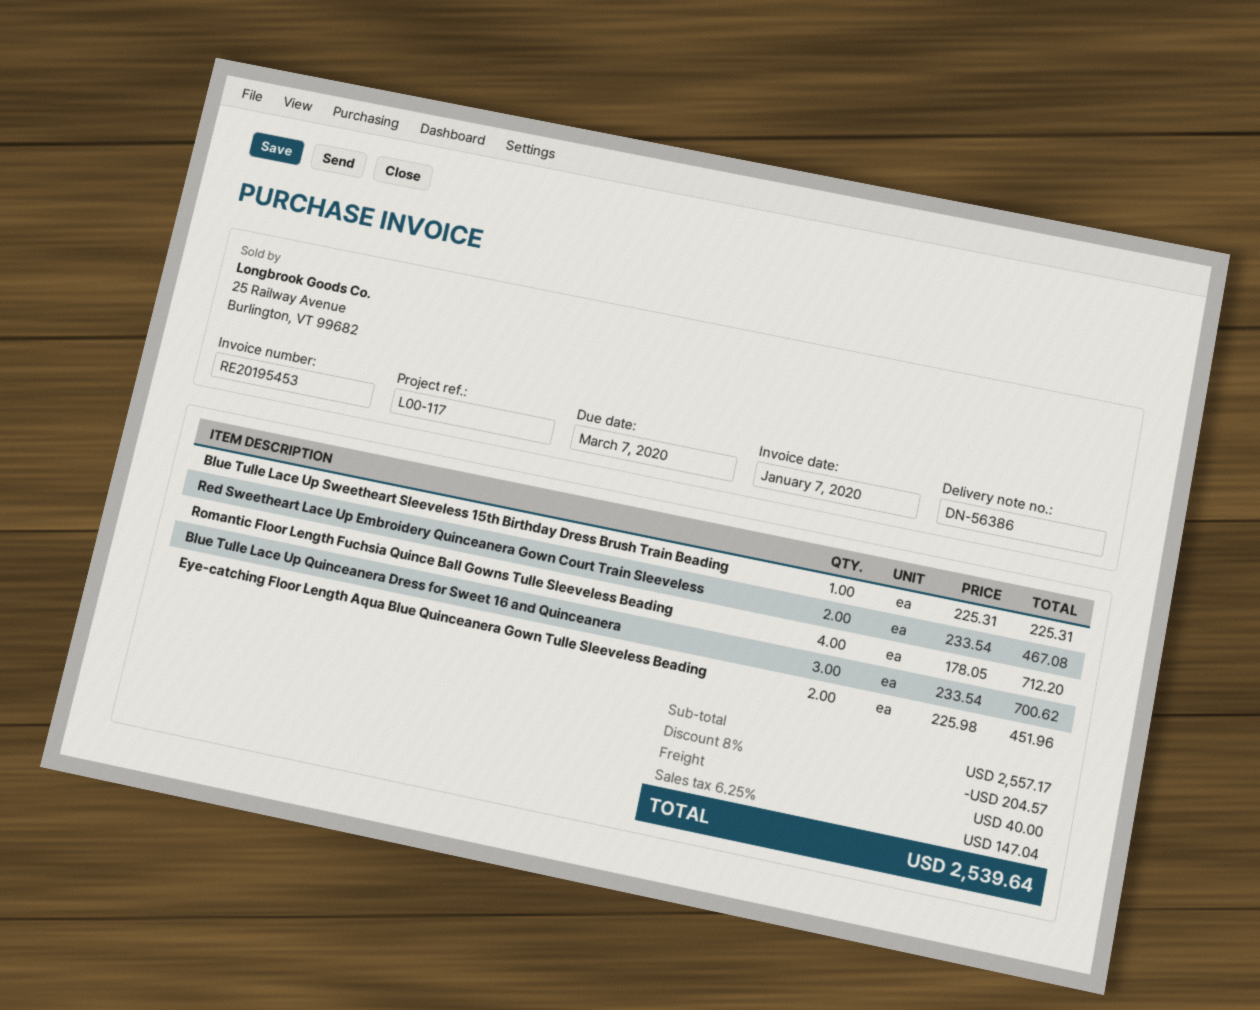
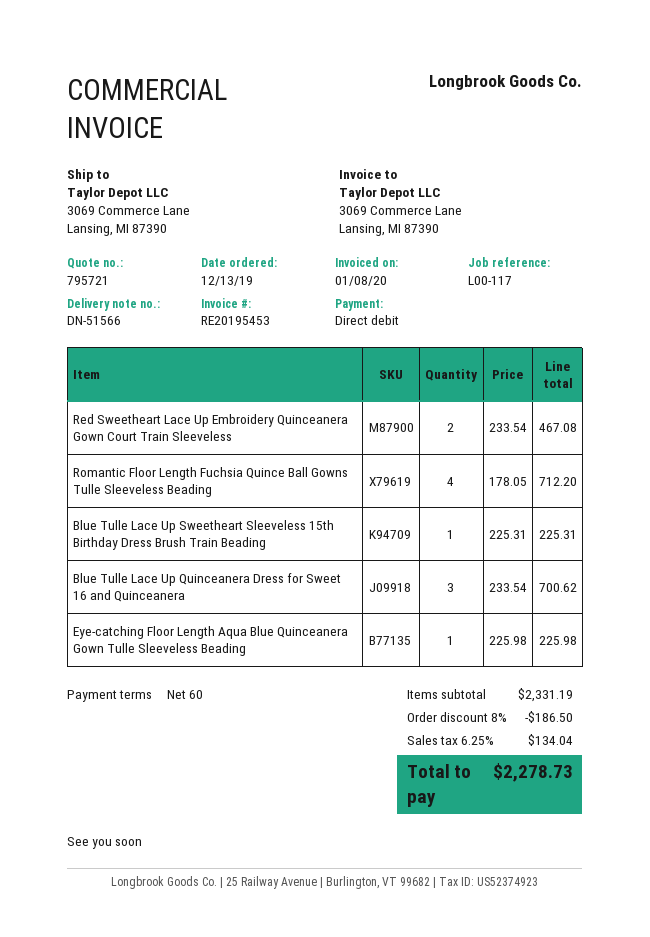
delivery note number: DN-56386 -> DN-51566
invoice date: 2020-01-07 -> 2020-01-08
Eye-catching Floor Length Aqua Blue Quinceanera Gown Tulle Sleeveless Beading: 2 x 225.98 = 451.96 -> 1 x 225.98 = 225.98
subtotal: 2557.17 -> 2331.19
discount: 8% = 204.57 -> 8% = 186.50
shipping: 40.00 -> none
tax: 6.25% = 147.04 -> 6.25% = 134.04
total: 2539.64 -> 2278.73

